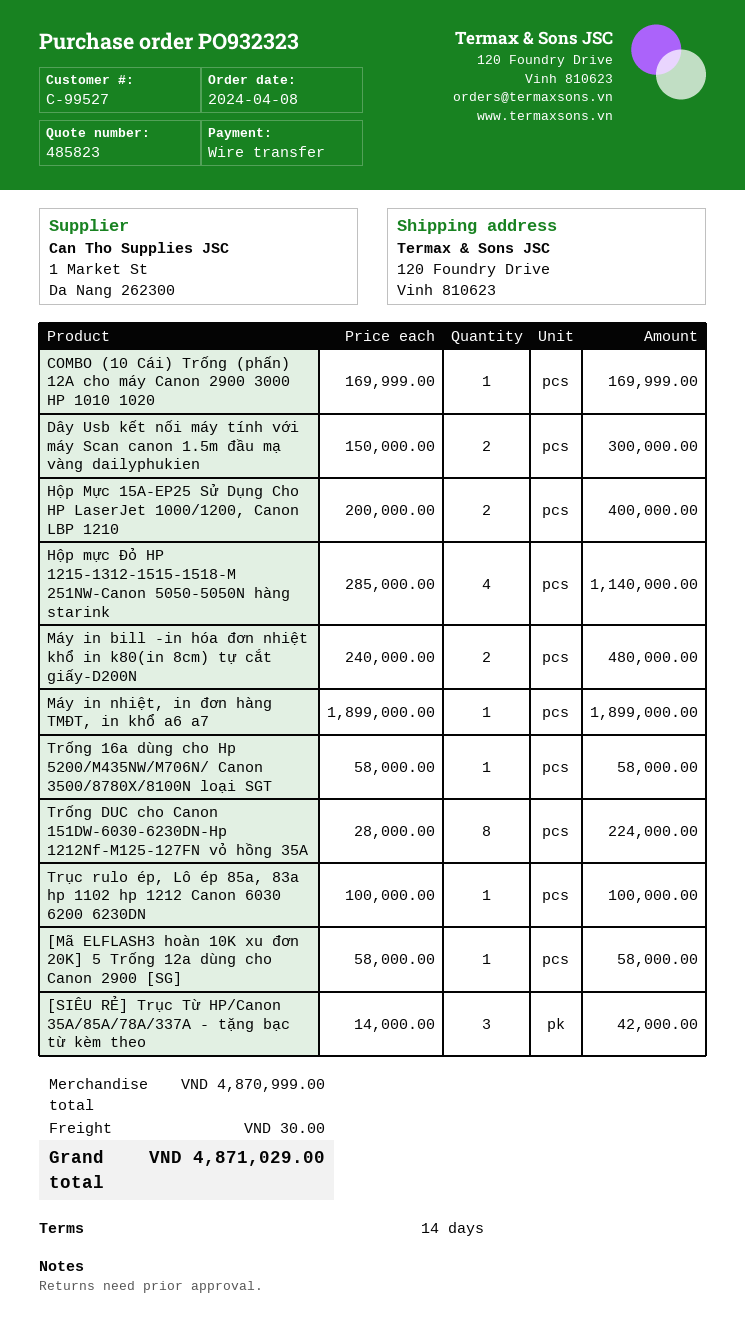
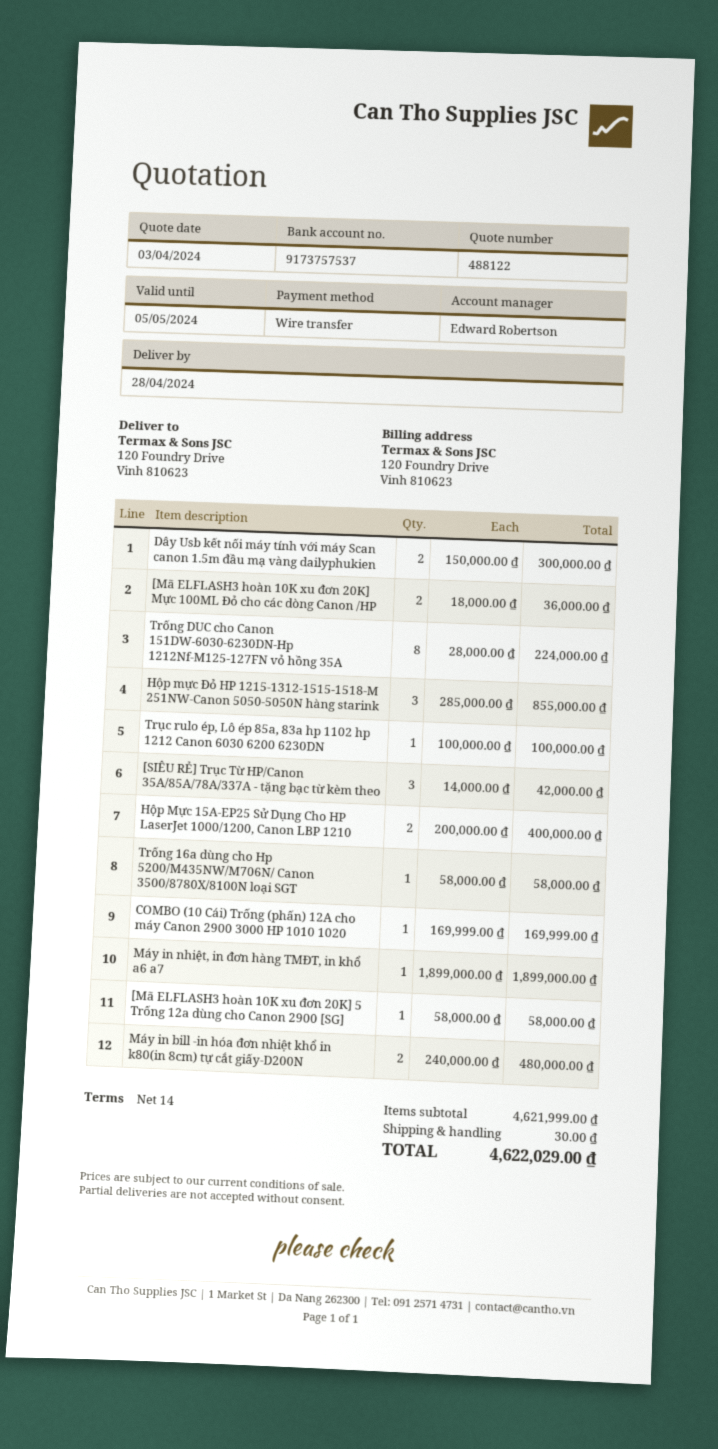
quote number: 485823 -> 488122
Hộp mực Đỏ HP 1215-1312-1515-1518-M 251NW-Canon 5050-5050N hàng starink: 4 x 285000.00 = 1140000.00 -> 3 x 285000.00 = 855000.00
[Mã ELFLASH3 hoàn 10K xu đơn 20K] Mực 100ML Đỏ cho các dòng Canon /HP: none -> 2 x 18000.00 = 36000.00
subtotal: 4870999.00 -> 4621999.00
total: 4871029.00 -> 4622029.00

